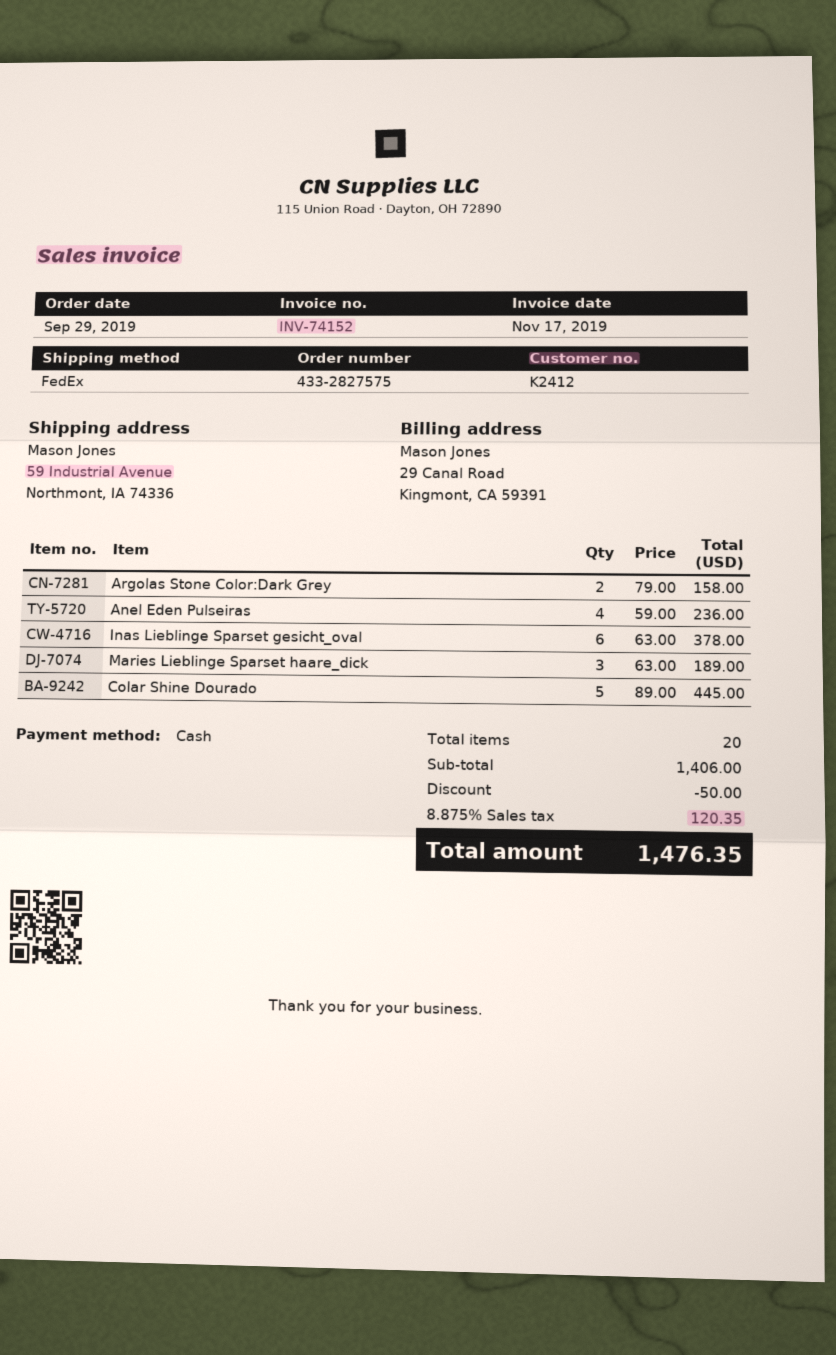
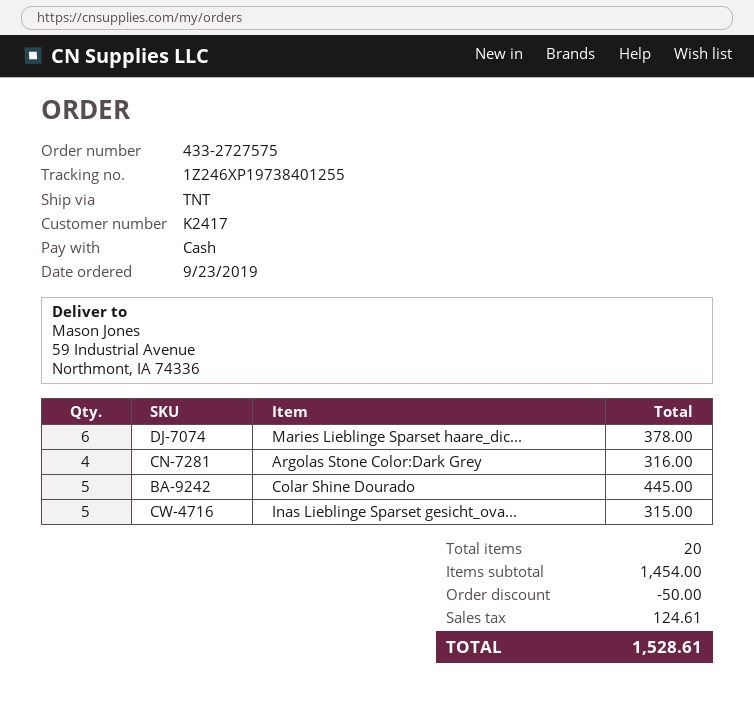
order number: 433-2827575 -> 433-2727575
order date: 2019-09-29 -> 2019-09-23
customer number: K2412 -> K2417
shipping method: FedEx -> TNT
Argolas Stone Color:Dark Grey: 2 for 158.00 -> 4 for 316.00
Anel Eden Pulseiras: 4 for 236.00 -> none
Inas Lieblinge Sparset gesicht_oval: 6 for 378.00 -> 5 for 315.00
Maries Lieblinge Sparset haare_dick: 3 for 189.00 -> 6 for 378.00
subtotal: 1406.00 -> 1454.00
tax: 120.35 -> 124.61
total: 1476.35 -> 1528.61

